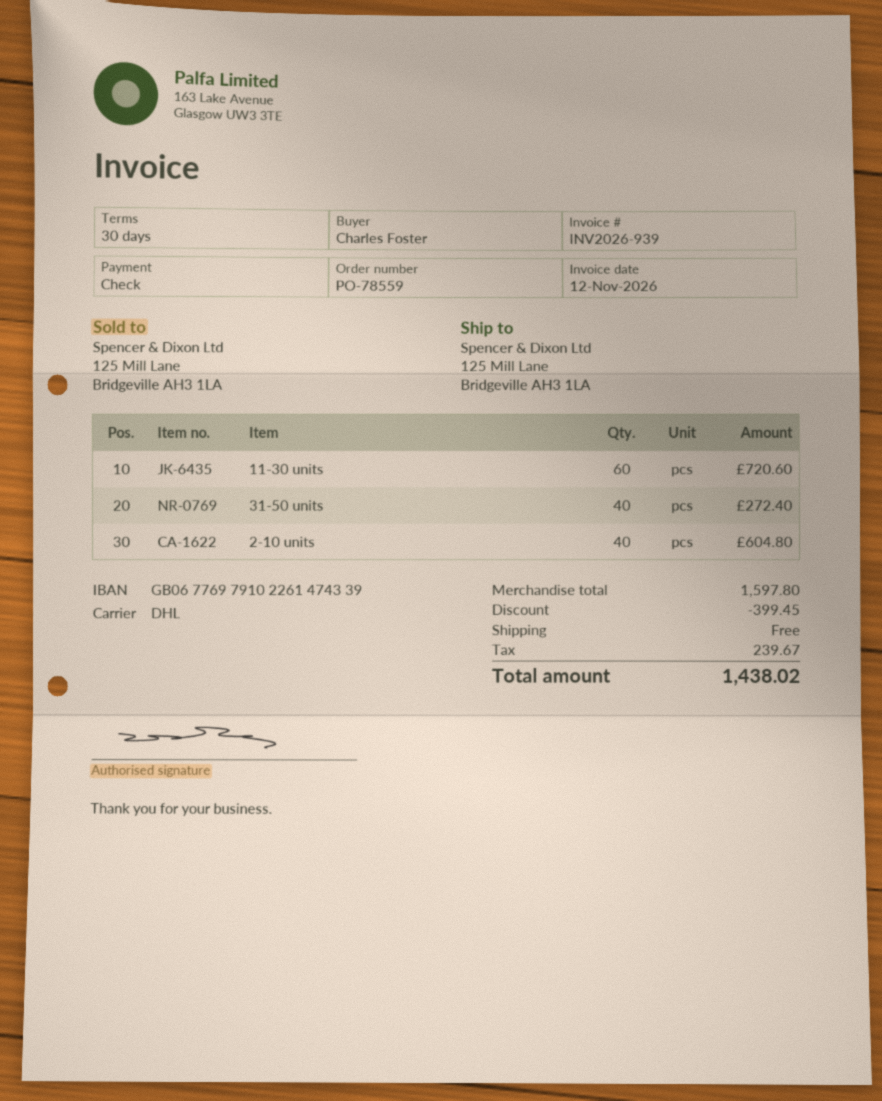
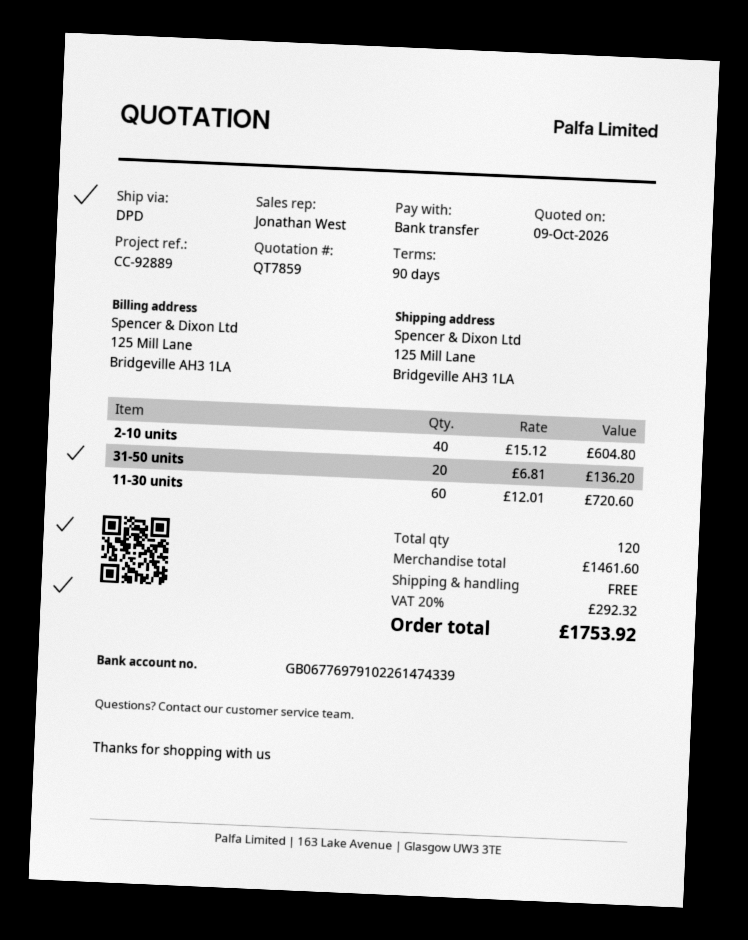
payment terms: 30 days -> 90 days
payment method: cheque -> bank transfer
shipping method: DHL -> DPD
31-50 units: 40 for 272.40 -> 20 for 136.20
subtotal: 1597.80 -> 1461.60
discount: 399.45 -> none
tax: 239.67 -> 292.32
total: 1438.02 -> 1753.92

